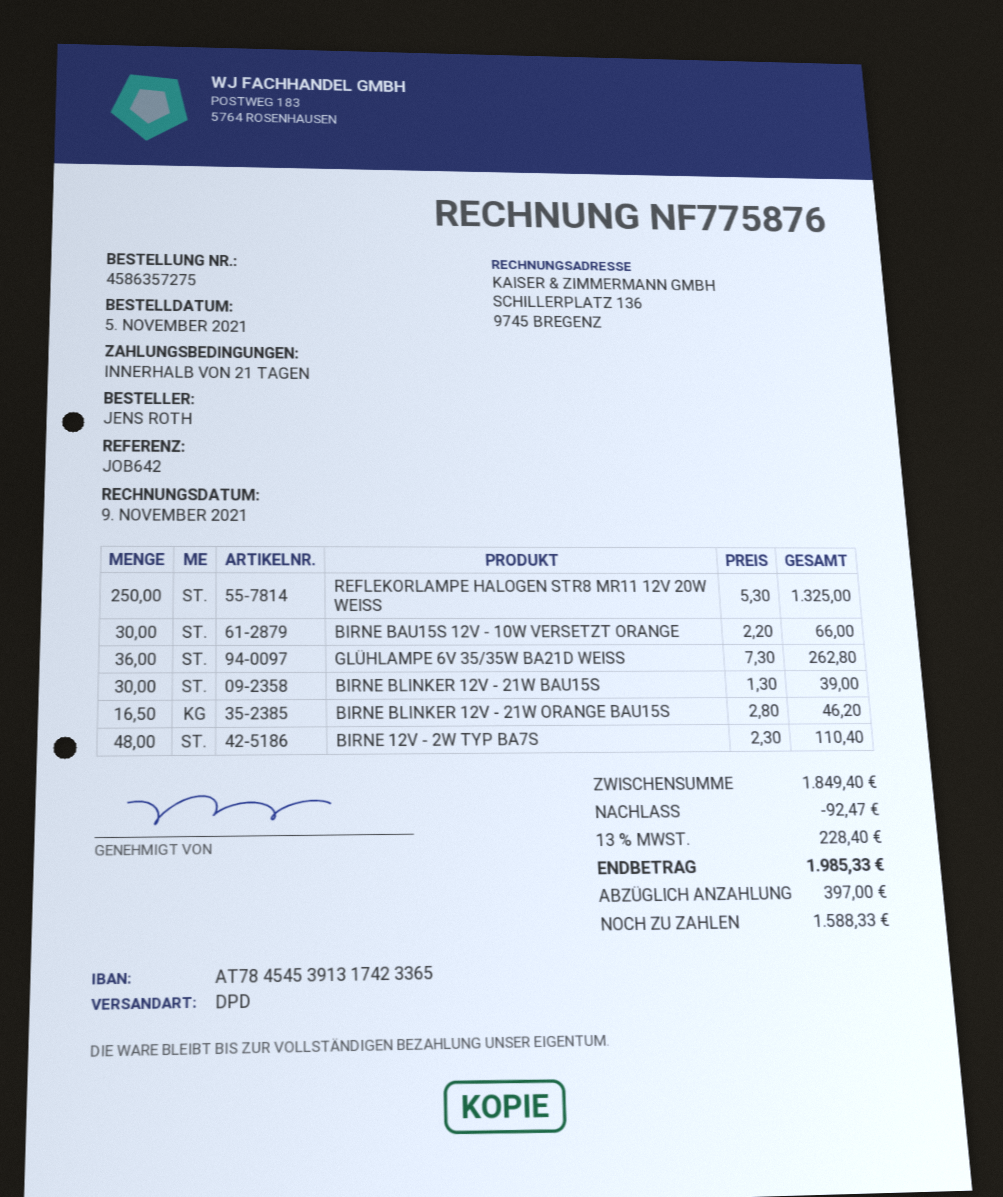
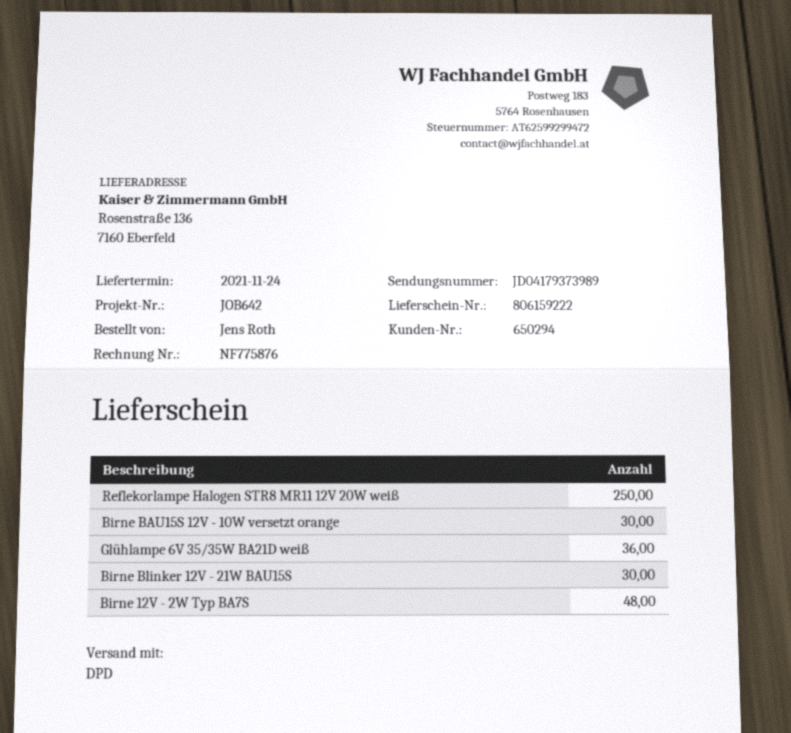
BIRNE BLINKER 12V - 21W ORANGE BAU15S: 16.5 -> none

